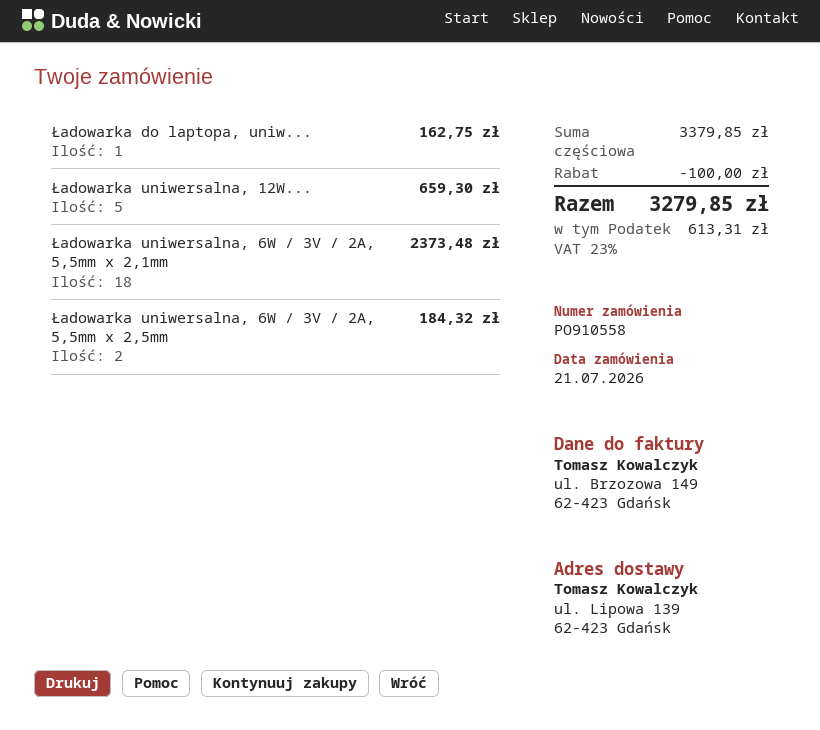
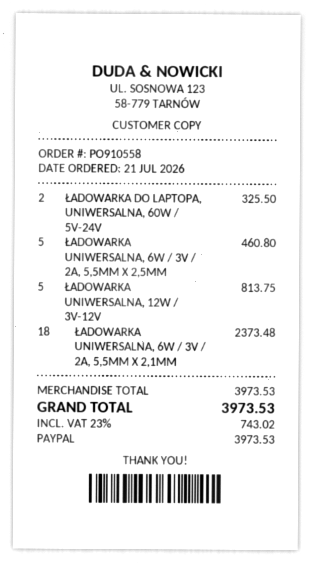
Ładowarka do laptopa, uniw...: 1 for 162.75 -> 2 for 325.50
Ładowarka uniwersalna, 12W...: 5 for 659.30 -> 5 for 813.75
Ładowarka uniwersalna, 6W / 3V / 2A, 5,5mm x 2,5mm: 2 for 184.32 -> 5 for 460.80
subtotal: 3379.85 -> 3973.53
discount: 100.00 -> none
tax: 23% = 613.31 -> 23% = 743.02
total: 3279.85 -> 3973.53

